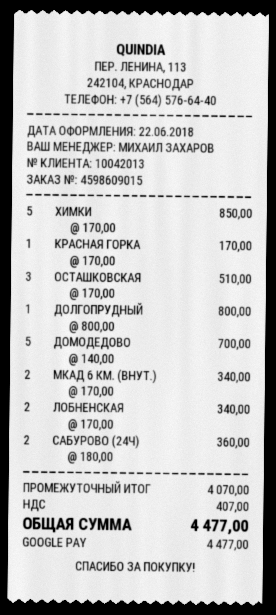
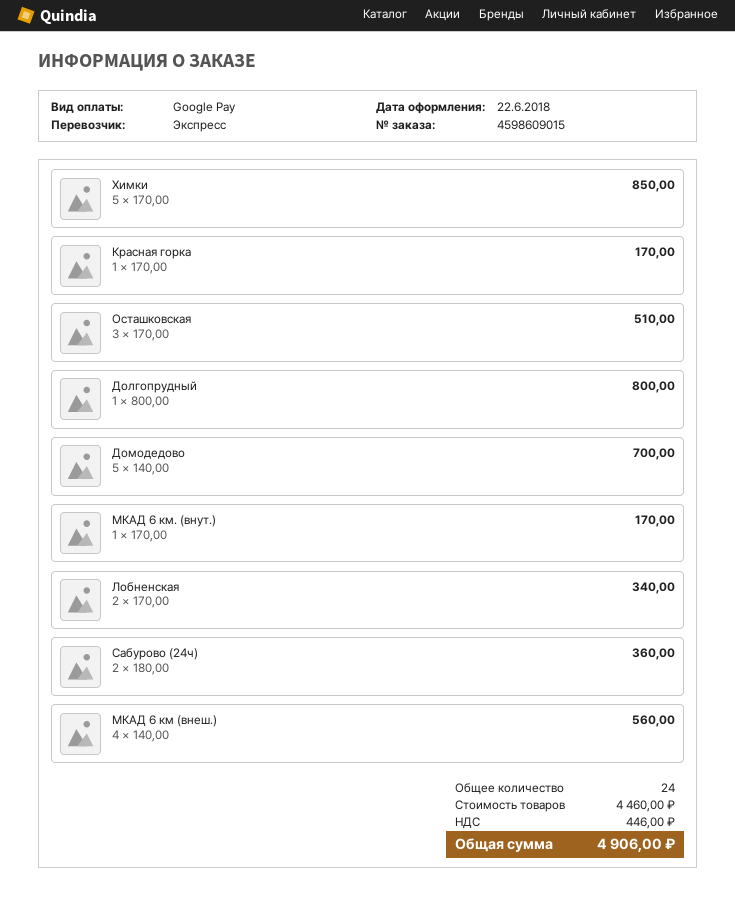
МКАД 6 КМ. (ВНУТ.): 2 x 170.00 = 340.00 -> 1 x 170.00 = 170.00
МКАД 6 км (внеш.): none -> 4 x 140.00 = 560.00
subtotal: 4070.00 -> 4460.00
tax: 407.00 -> 446.00
total: 4477.00 -> 4906.00

